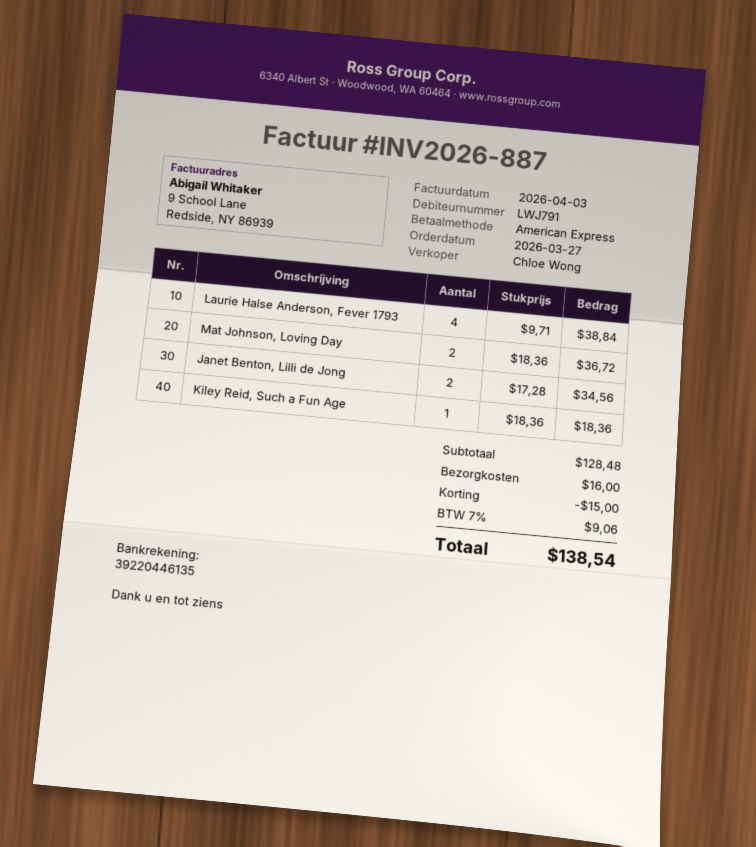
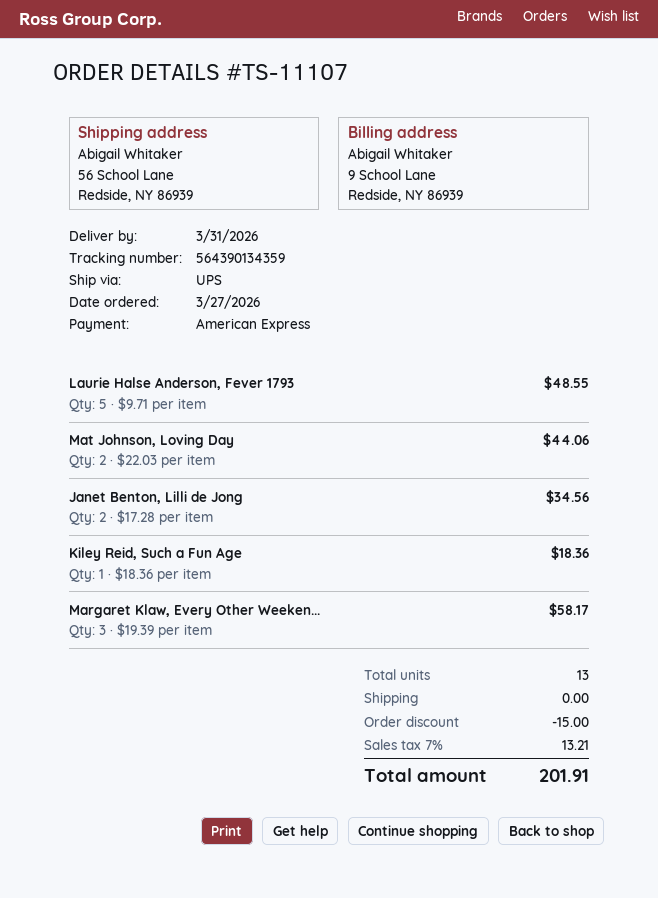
Laurie Halse Anderson, Fever 1793: 4 x 9.71 = 38.84 -> 5 x 9.71 = 48.55
Mat Johnson, Loving Day: 2 x 18.36 = 36.72 -> 2 x 22.03 = 44.06
Margaret Klaw, Every Other Weeken...: none -> 3 x 19.39 = 58.17
shipping: 16.00 -> 0.00
tax: 7% = 9.06 -> 7% = 13.21
total: 138.54 -> 201.91

